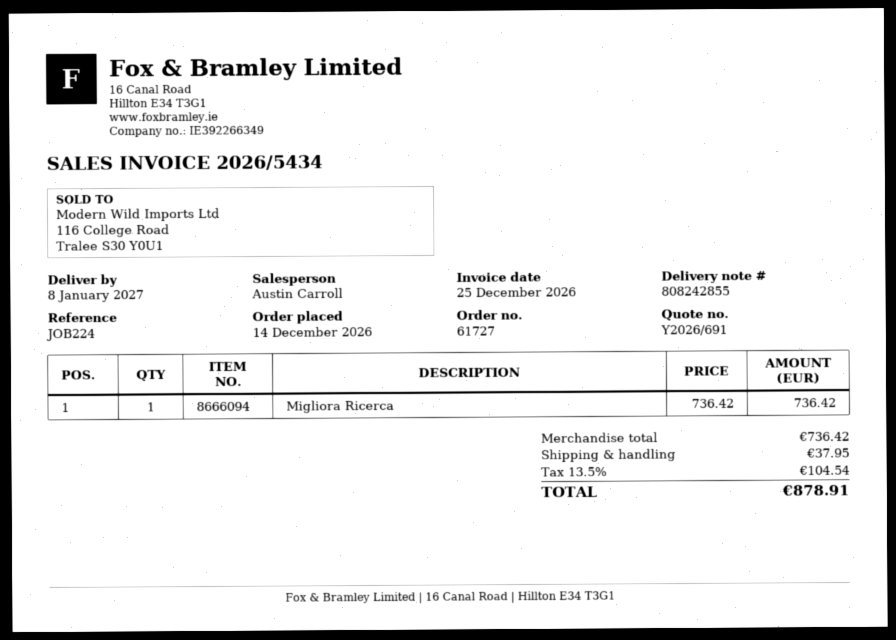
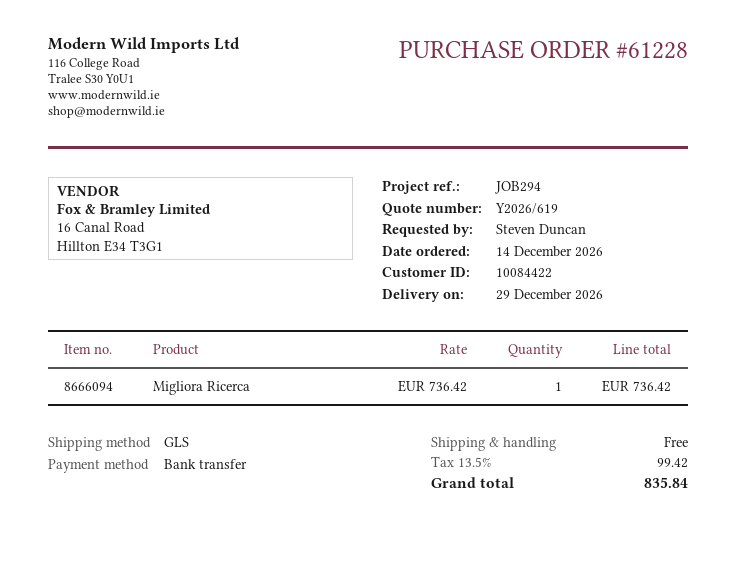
quote number: Y2026/691 -> Y2026/619
order number: 61727 -> 61228
delivery date: 2027-01-08 -> 2026-12-29
reference: JOB224 -> JOB294
shipping: 37.95 -> 0.00
tax: 13.5% = 104.54 -> 13.5% = 99.42
total: 878.91 -> 835.84

